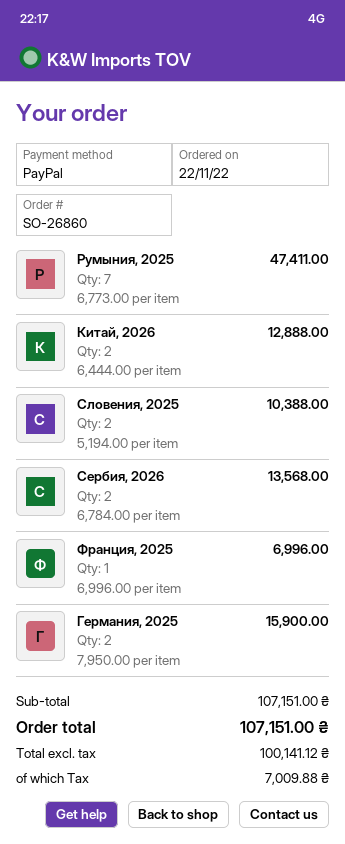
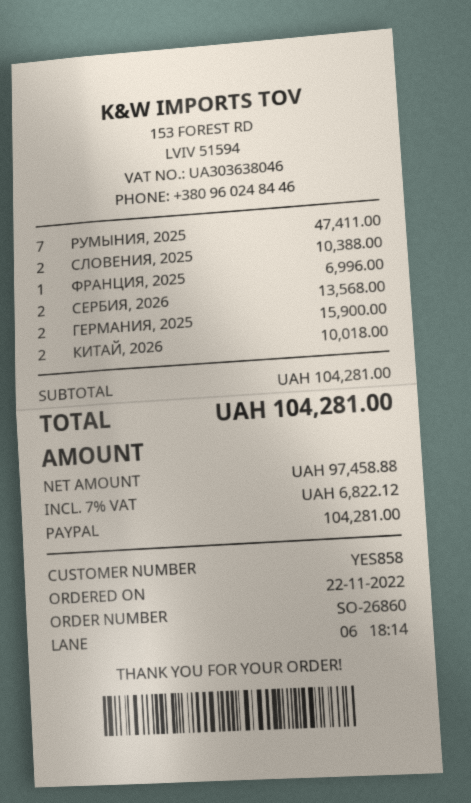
Китай, 2026: 2 for 12888.00 -> 2 for 10018.00
subtotal: 107151.00 -> 104281.00
net: 100141.12 -> 97458.88
tax: 7009.88 -> 6822.12
total: 107151.00 -> 104281.00

